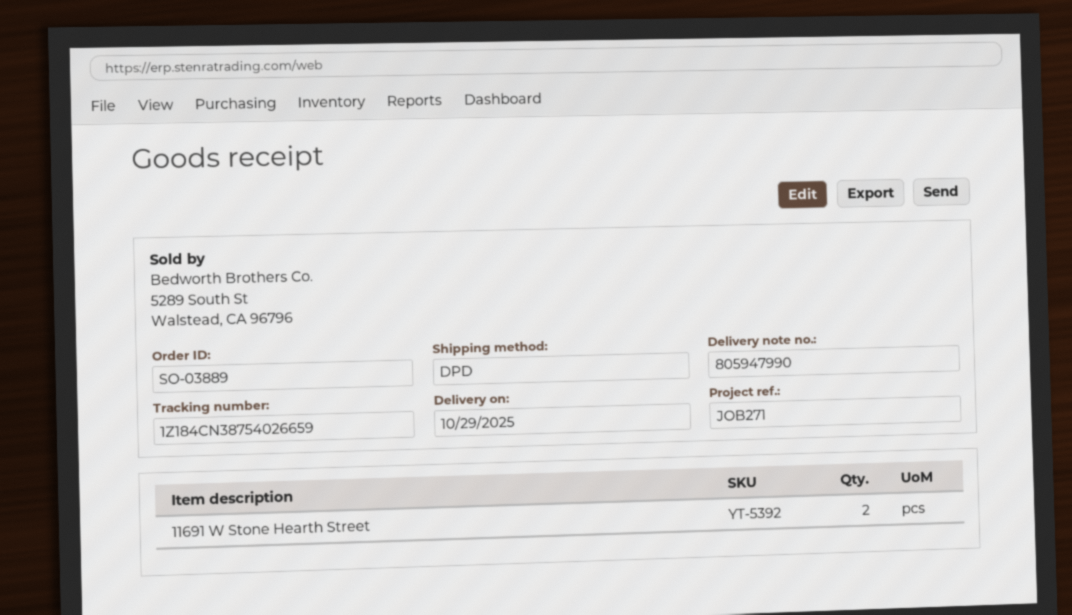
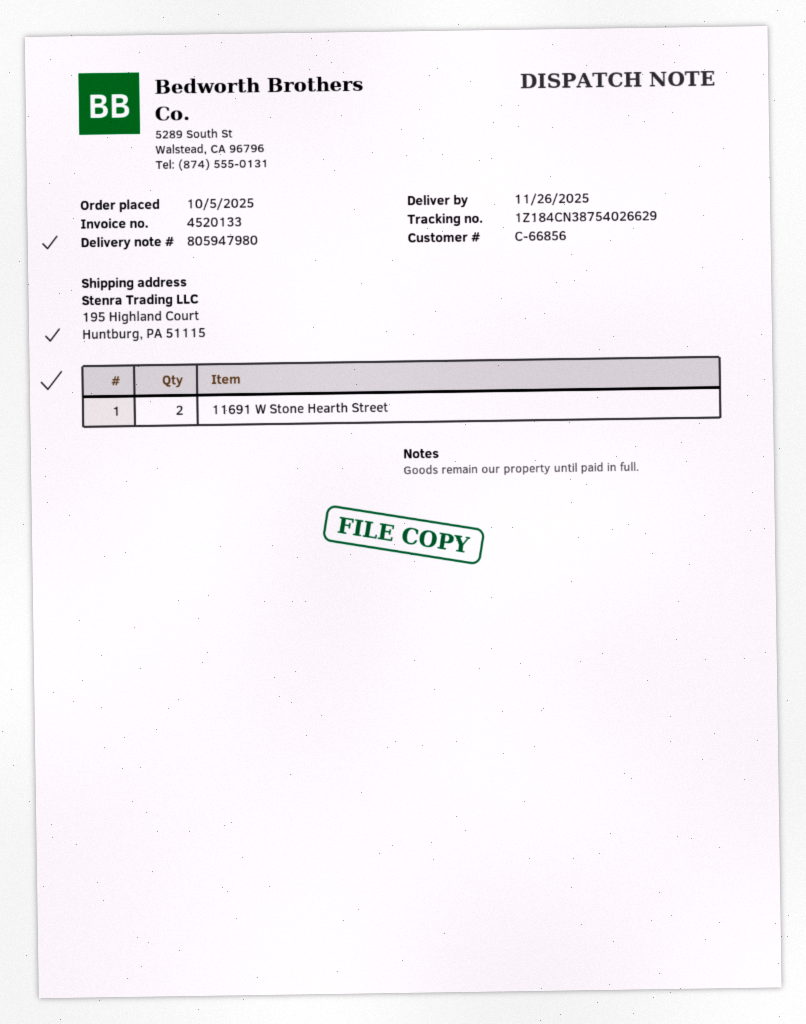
delivery note number: 805947990 -> 805947980
delivery date: 2025-10-29 -> 2025-11-26
tracking number: 1Z184CN38754026659 -> 1Z184CN38754026629

